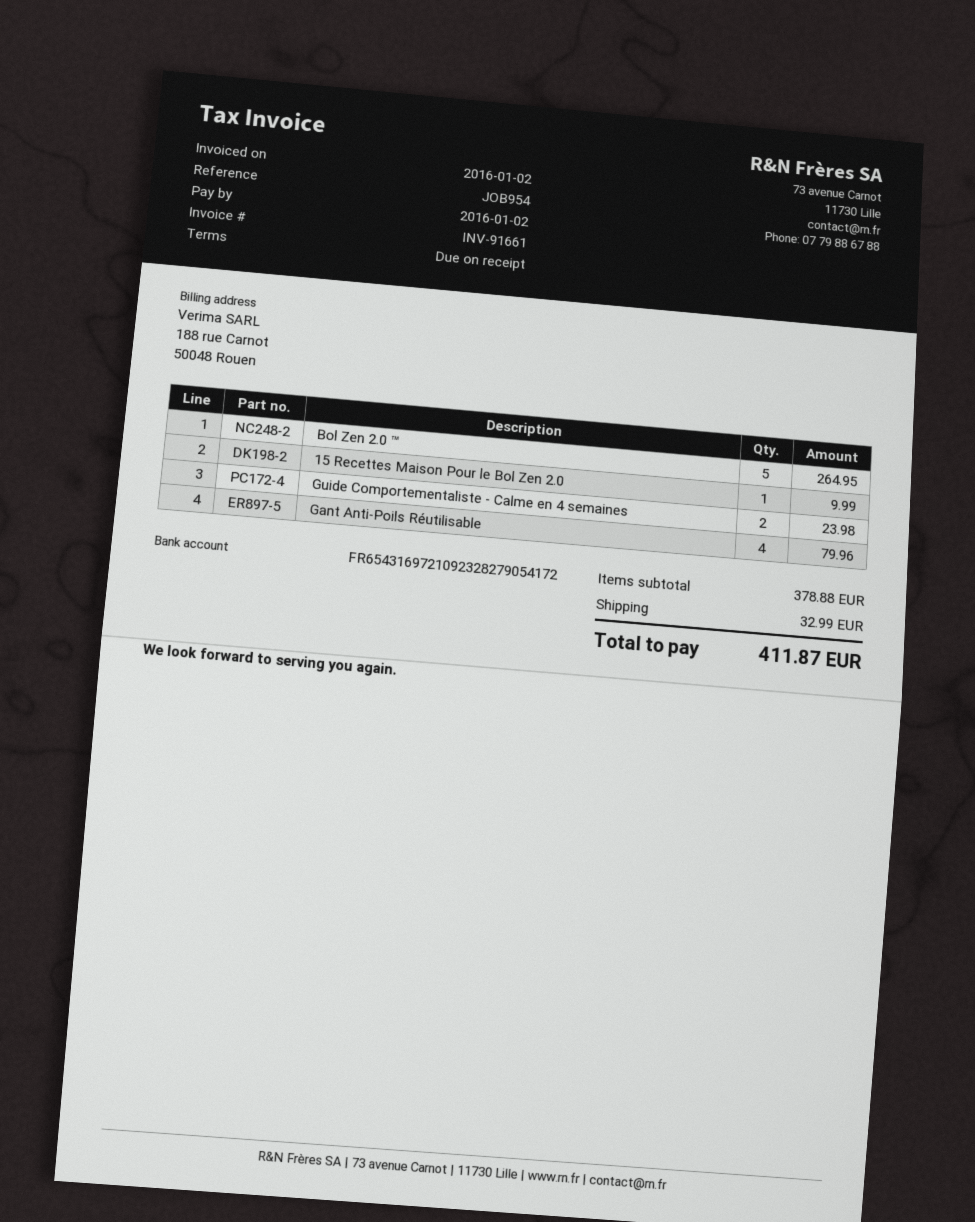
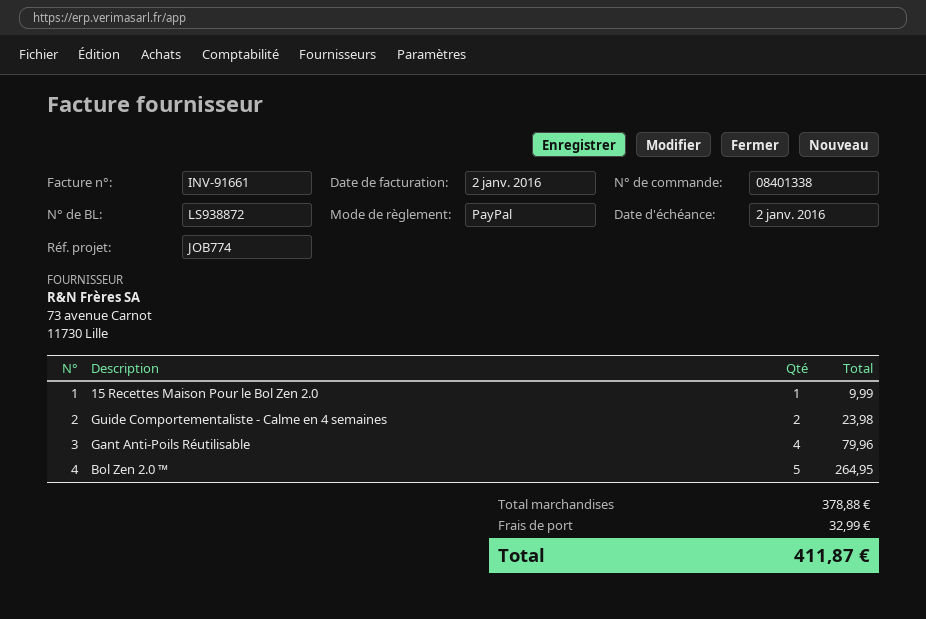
reference: JOB954 -> JOB774

